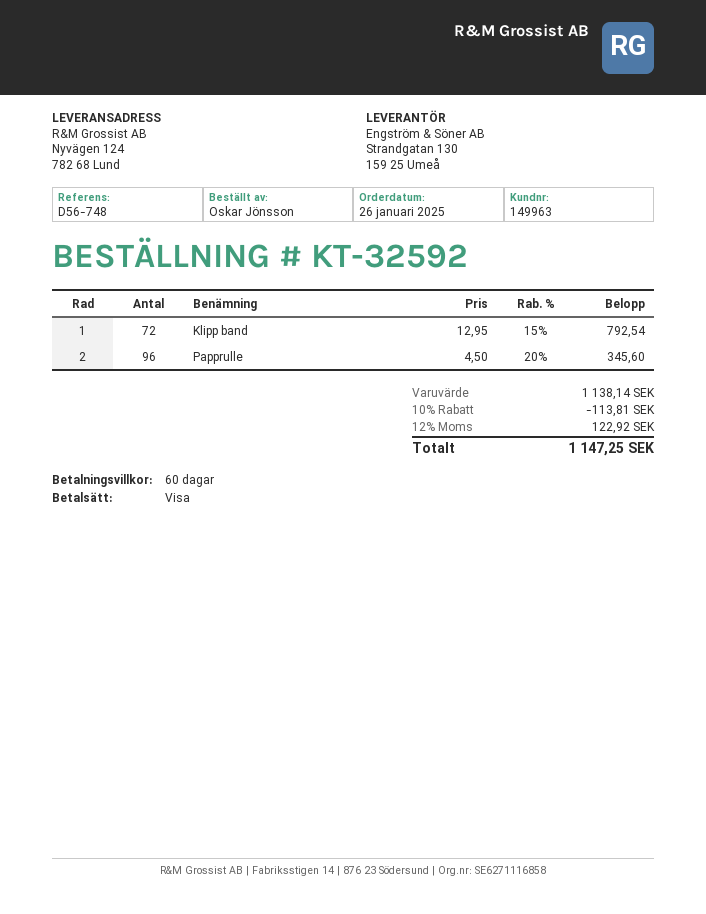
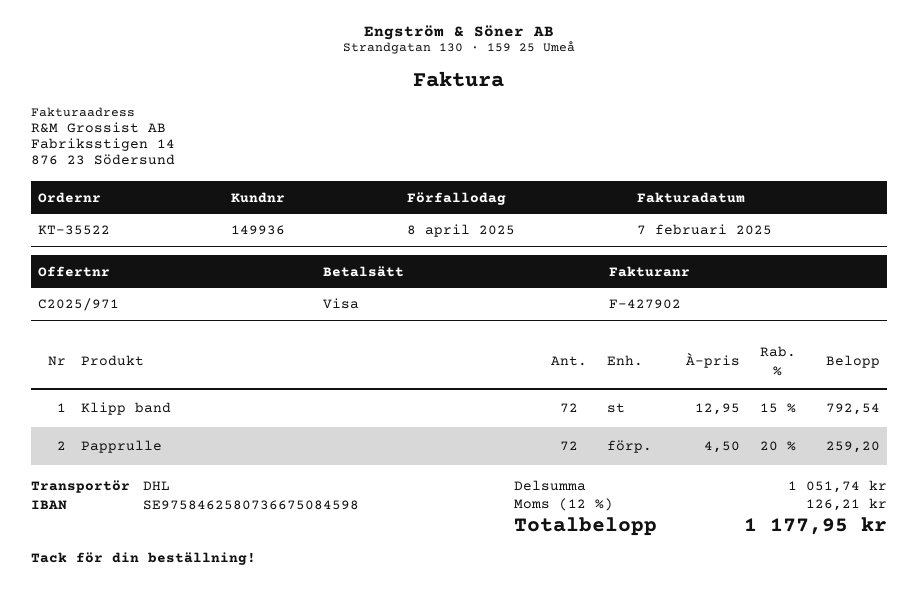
order number: KT-32592 -> KT-35522
customer number: 149963 -> 149936
Papprulle: 96 x 4.50 - 20% = 345.60 -> 72 x 4.50 - 20% = 259.20
subtotal: 1138.14 -> 1051.74
discount: 10% = 113.81 -> none
tax: 12% = 122.92 -> 12% = 126.21
total: 1147.25 -> 1177.95

